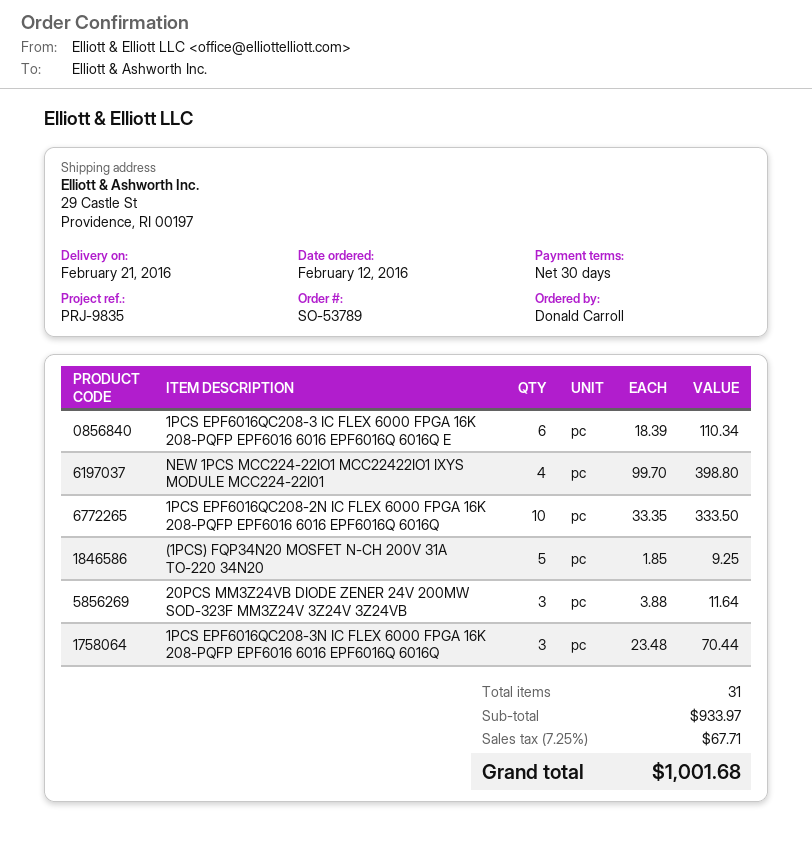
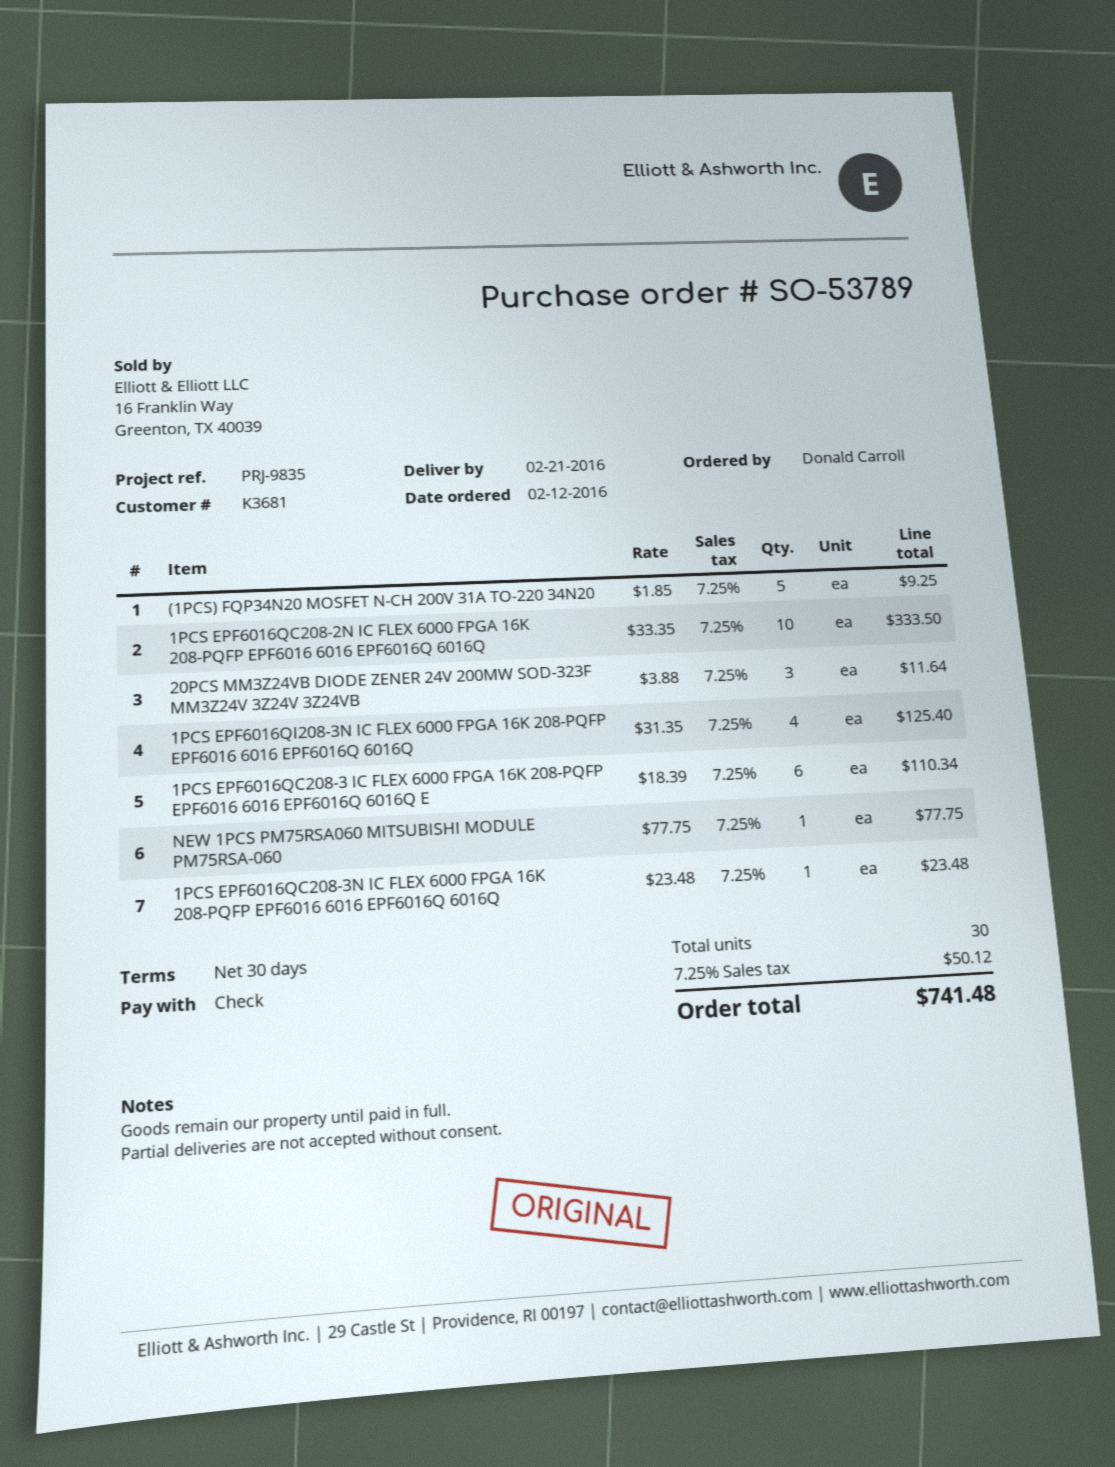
NEW 1PCS MCC224-22IO1 MCC22422IO1 IXYS MODULE MCC224-22I01: 4 x 99.70 = 398.80 -> none
1PCS EPF6016QC208-3N IC FLEX 6000 FPGA 16K 208-PQFP EPF6016 6016 EPF6016Q 6016Q: 3 x 23.48 = 70.44 -> 1 x 23.48 = 23.48
1PCS EPF6016QI208-3N IC FLEX 6000 FPGA 16K 208-PQFP EPF6016 6016 EPF6016Q 6016Q: none -> 4 x 31.35 = 125.40
NEW 1PCS PM75RSA060 MITSUBISHI MODULE PM75RSA-060: none -> 1 x 77.75 = 77.75
total quantity: 31 -> 30
tax: 7.25% = 67.71 -> 7.25% = 50.12
total: 1001.68 -> 741.48

